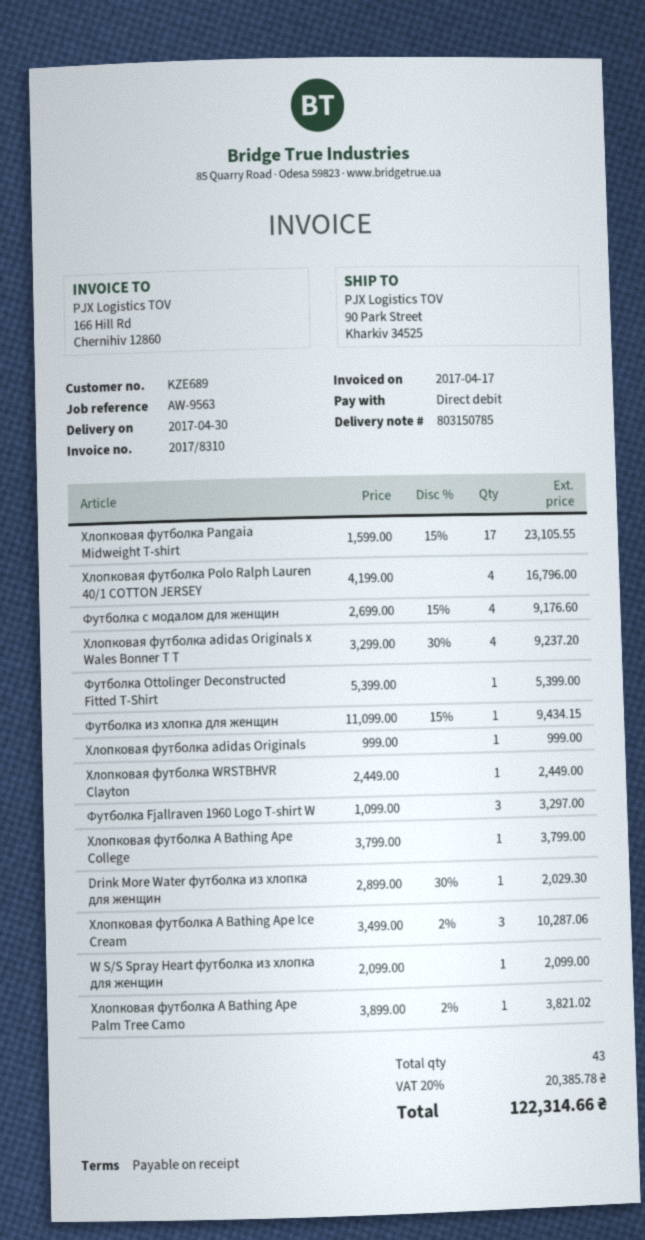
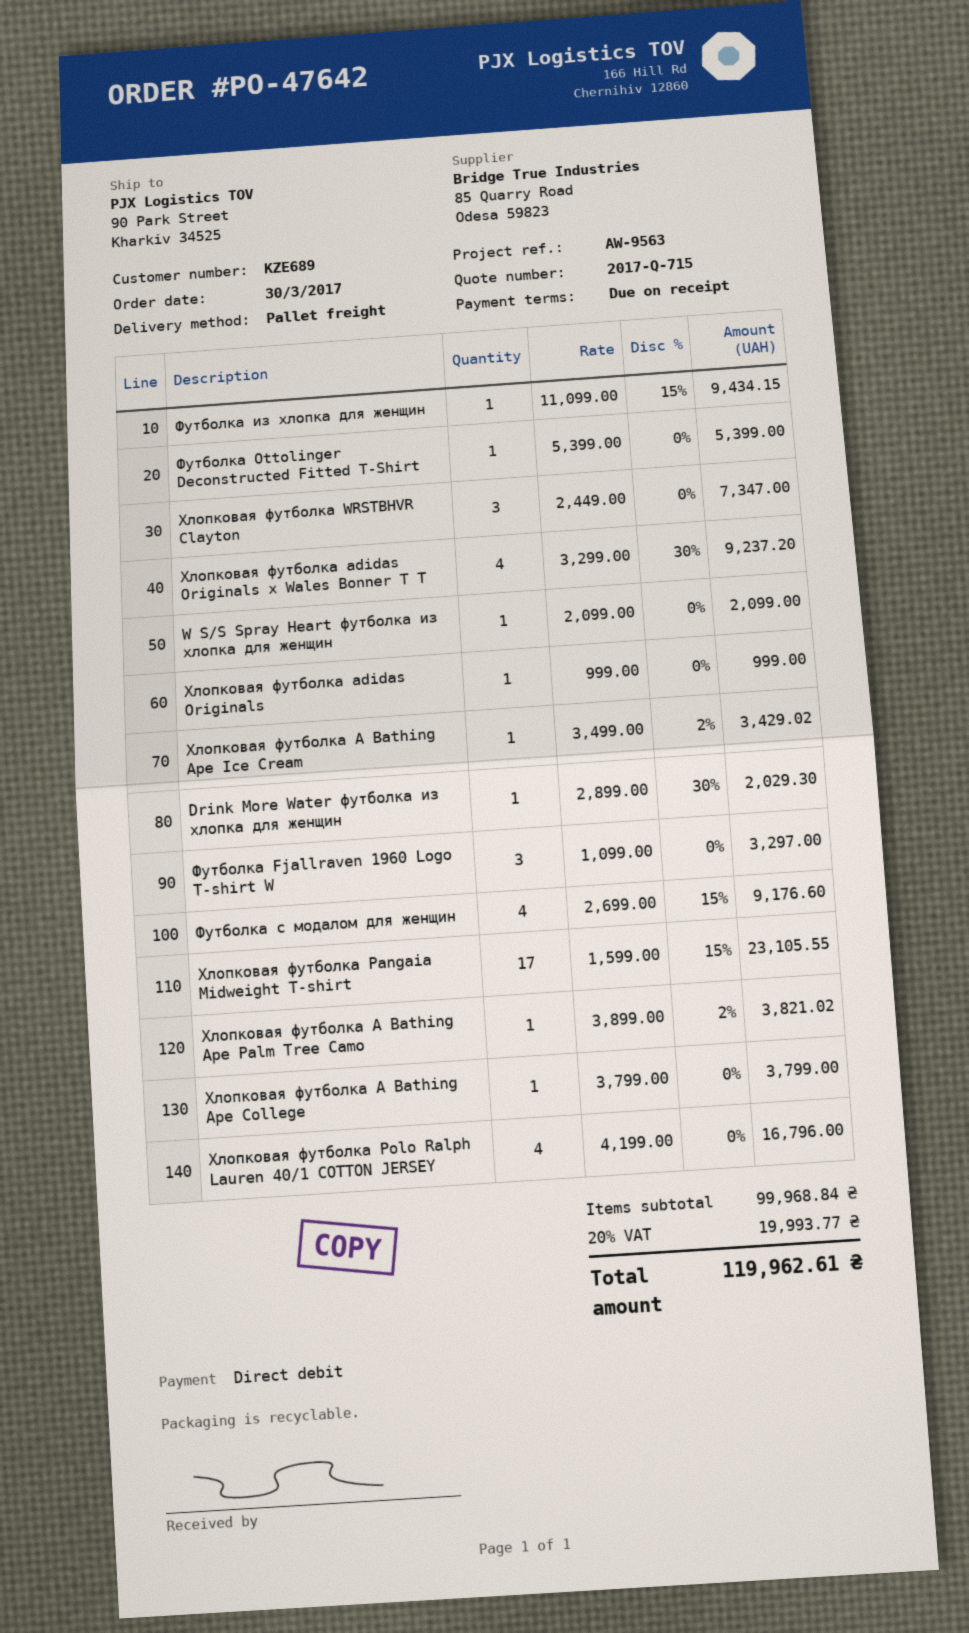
Хлопковая футболка WRSTBHVR Clayton: 1 x 2449.00 = 2449.00 -> 3 x 2449.00 = 7347.00
Хлопковая футболка A Bathing Ape Ice Cream: 3 x 3499.00 - 2% = 10287.06 -> 1 x 3499.00 - 2% = 3429.02
tax: 20% = 20385.78 -> 20% = 19993.77
total: 122314.66 -> 119962.61

